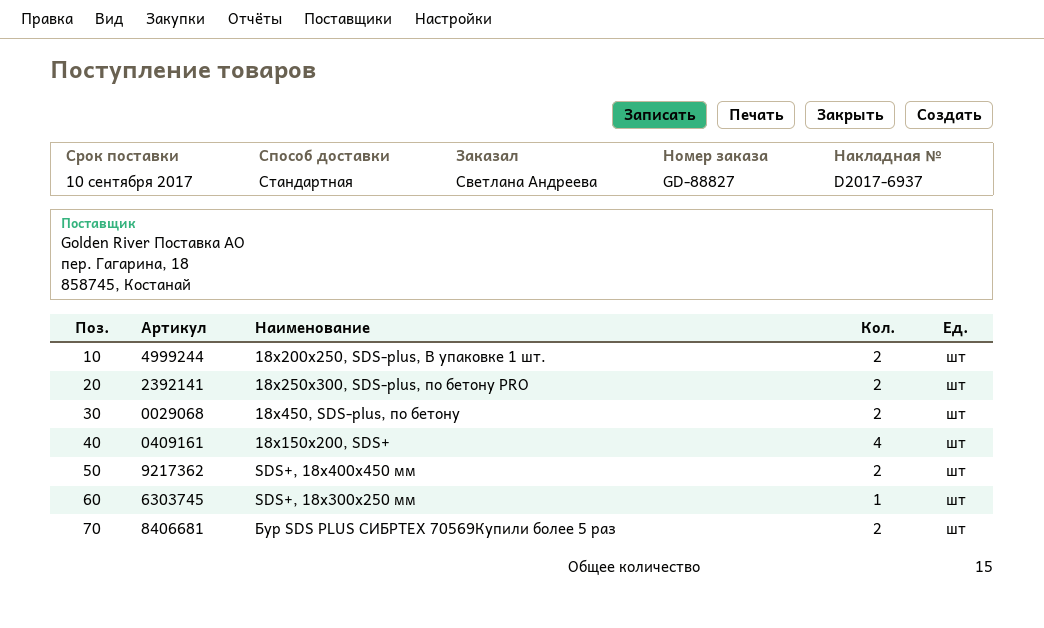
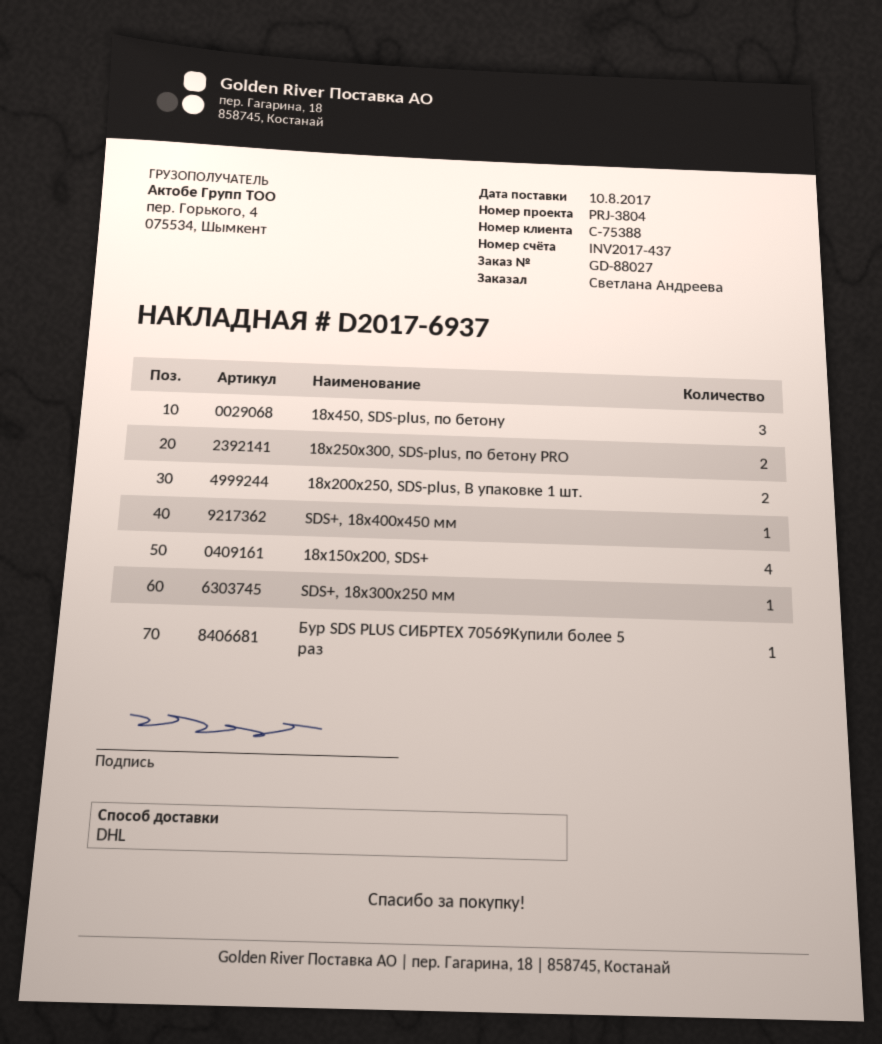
order number: GD-88827 -> GD-88027
delivery date: 2017-09-10 -> 2017-08-10
shipping method: standard -> DHL
18x450, SDS-plus, по бетону: 2 -> 3
SDS+, 18x400x450 мм: 2 -> 1
Бур SDS PLUS СИБРТЕХ 70569Купили более 5 раз: 2 -> 1

